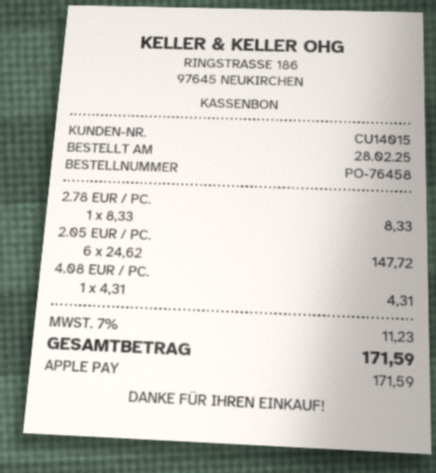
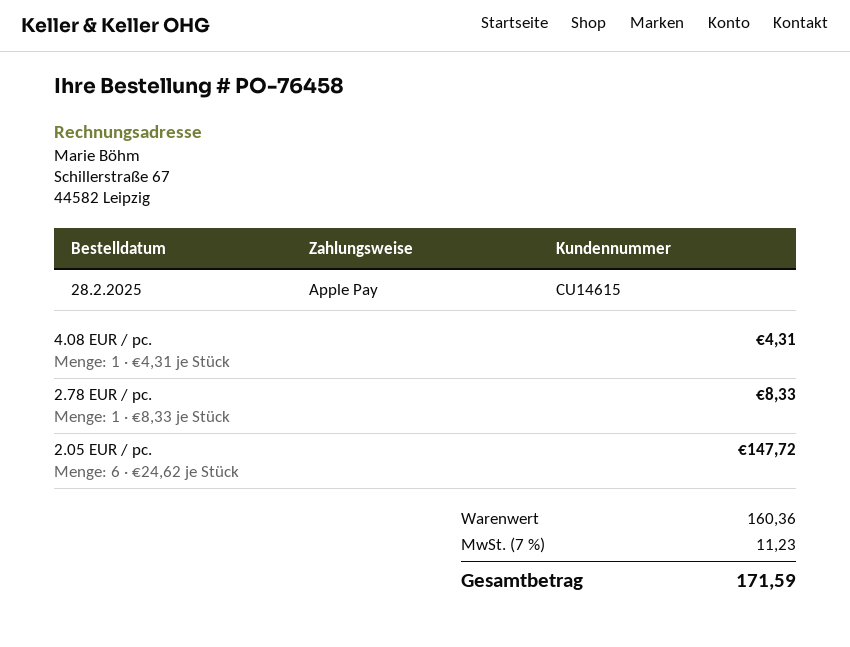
customer number: CU14015 -> CU14615

